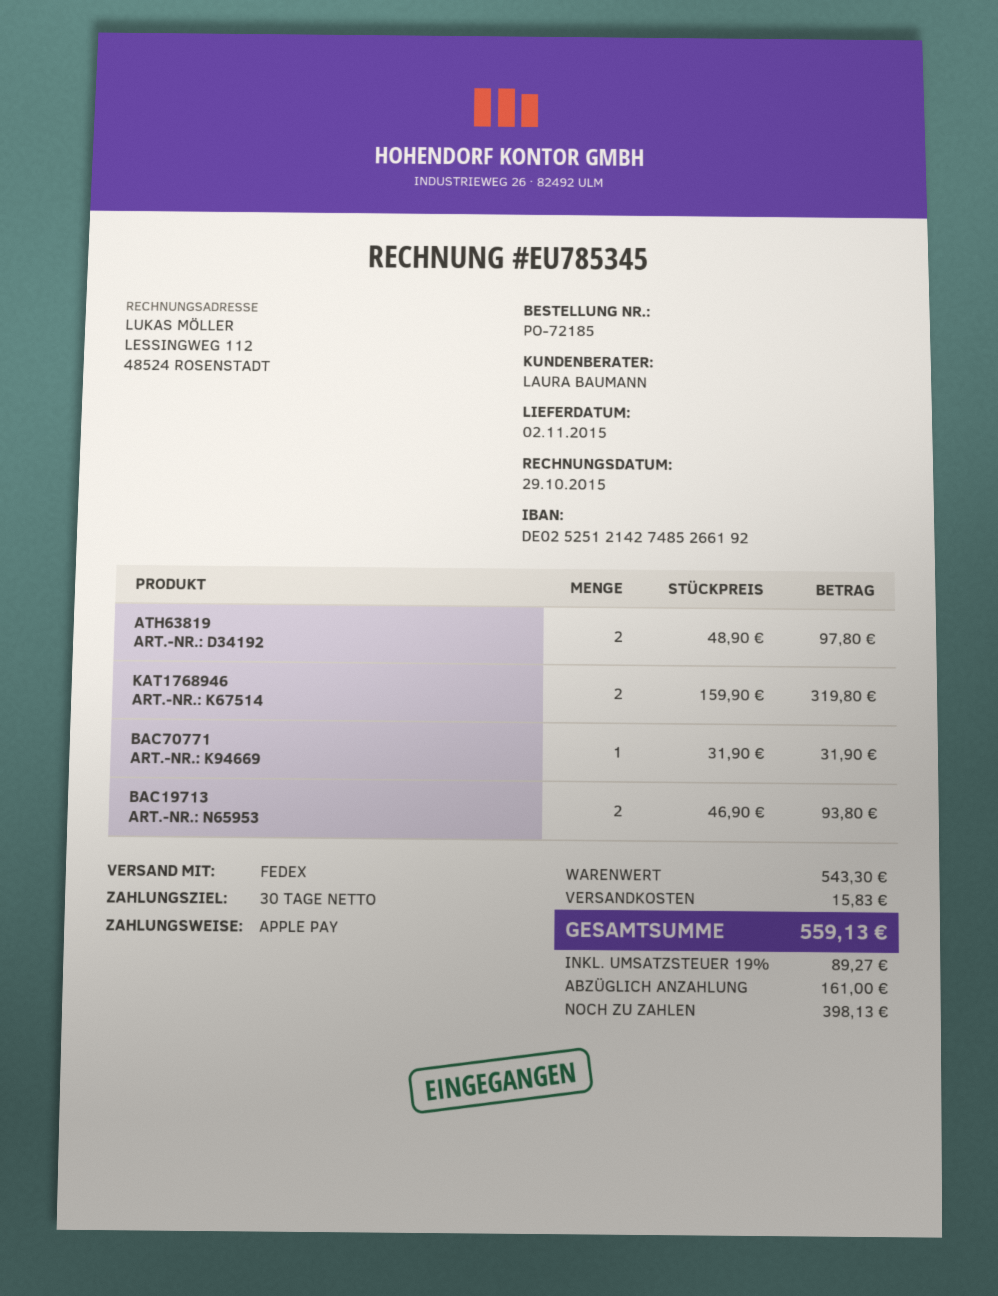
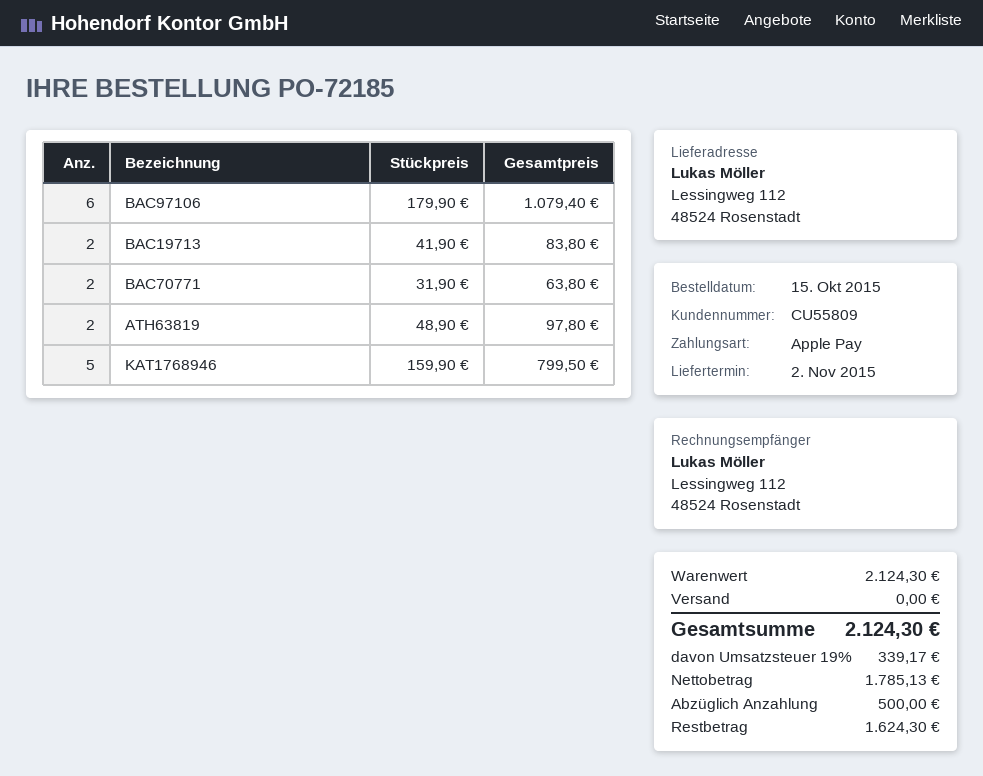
KAT1768946: 2 x 159.90 = 319.80 -> 5 x 159.90 = 799.50
BAC70771: 1 x 31.90 = 31.90 -> 2 x 31.90 = 63.80
BAC19713: 2 x 46.90 = 93.80 -> 2 x 41.90 = 83.80
BAC97106: none -> 6 x 179.90 = 1079.40
subtotal: 543.30 -> 2124.30
shipping: 15.83 -> 0.00
tax: 19% = 89.27 -> 19% = 339.17
total: 559.13 -> 2124.30
deposit: 161.00 -> 500.00
balance: 398.13 -> 1624.30

